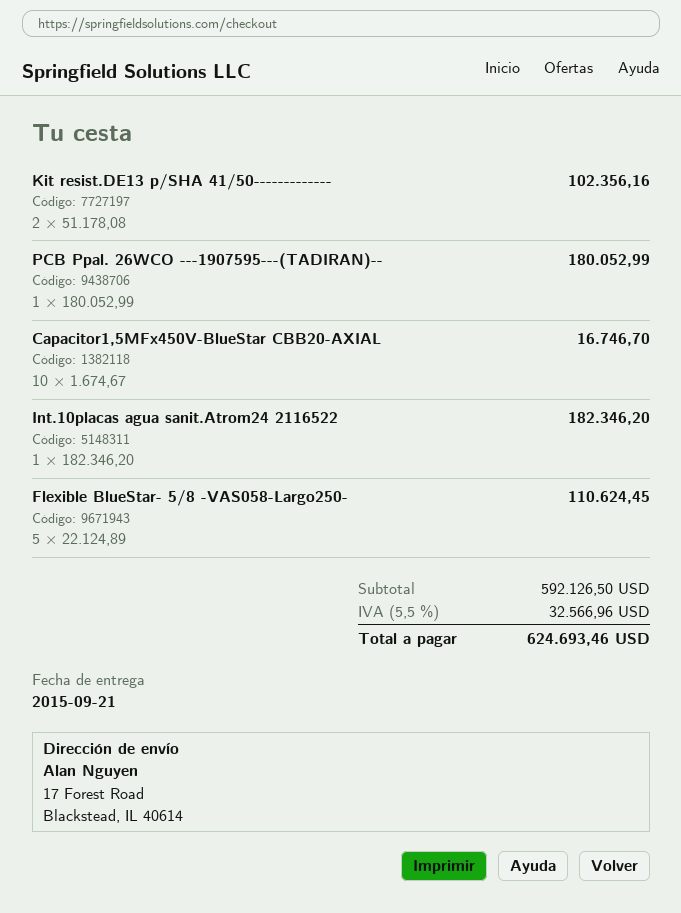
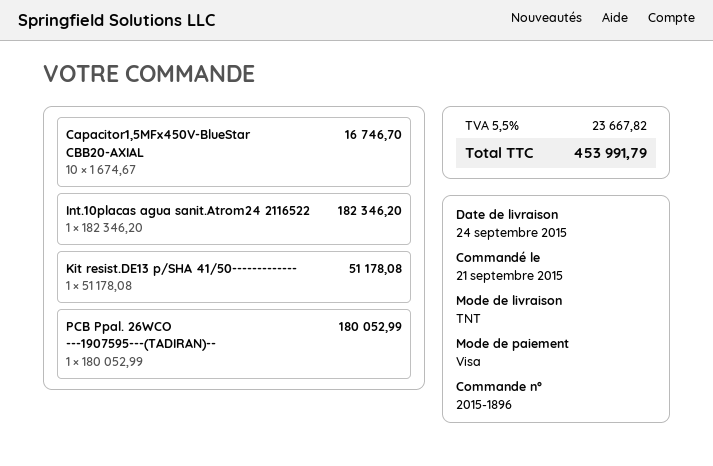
delivery date: 2015-09-21 -> 2015-09-24
Kit resist.DE13 p/SHA 41/50-------------: 2 x 51178.08 = 102356.16 -> 1 x 51178.08 = 51178.08
Flexible BlueStar- 5/8 -VAS058-Largo250-: 5 x 22124.89 = 110624.45 -> none
tax: 5.5% = 32566.96 -> 5.5% = 23667.82
total: 624693.46 -> 453991.79

